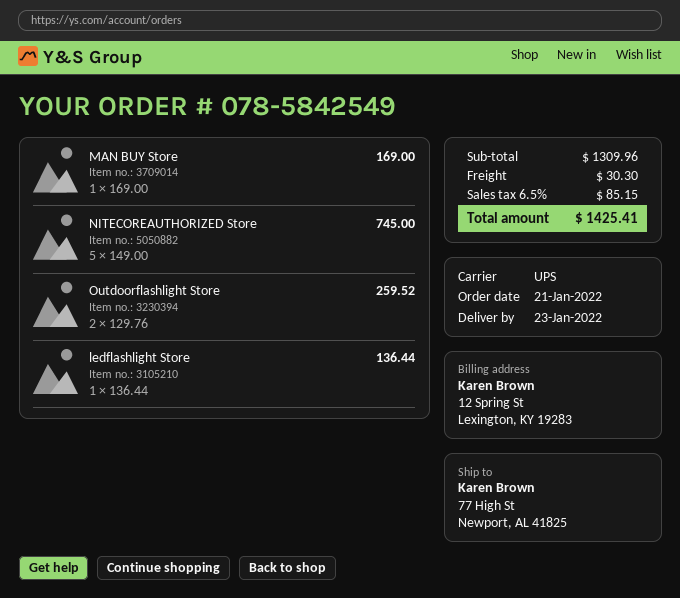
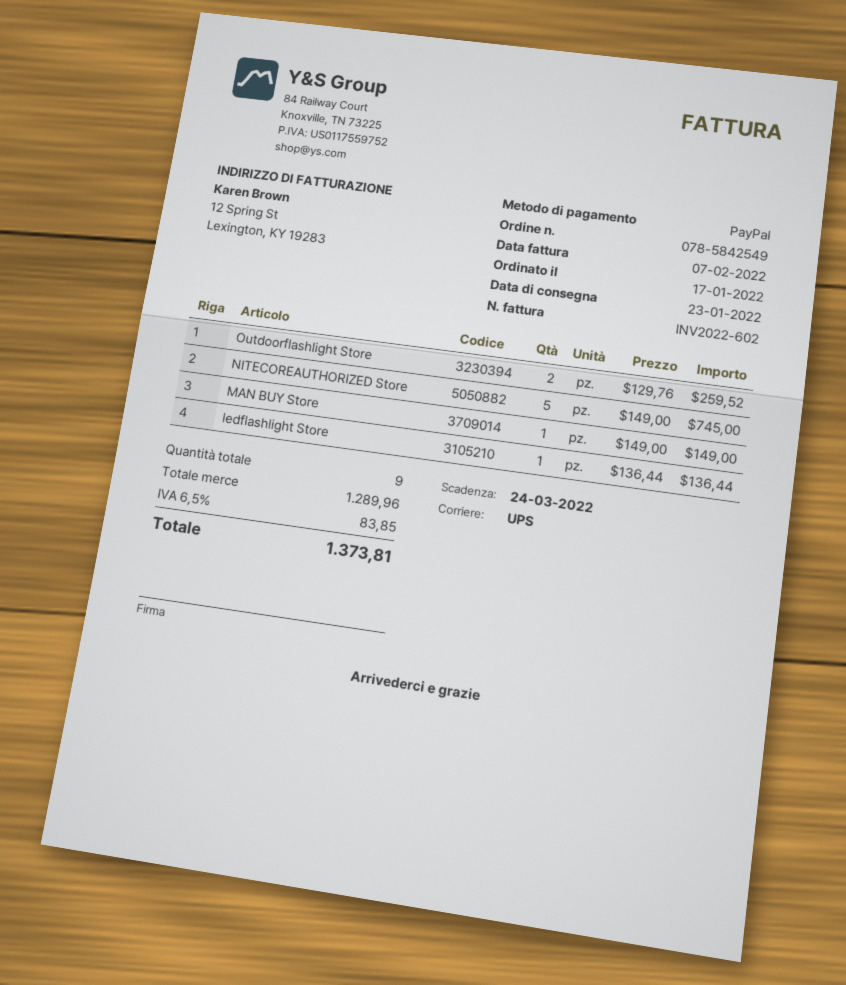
order date: 2022-01-21 -> 2022-01-17
MAN BUY Store: 1 x 169.00 = 169.00 -> 1 x 149.00 = 149.00
subtotal: 1309.96 -> 1289.96
shipping: 30.30 -> none
tax: 6.5% = 85.15 -> 6.5% = 83.85
total: 1425.41 -> 1373.81

